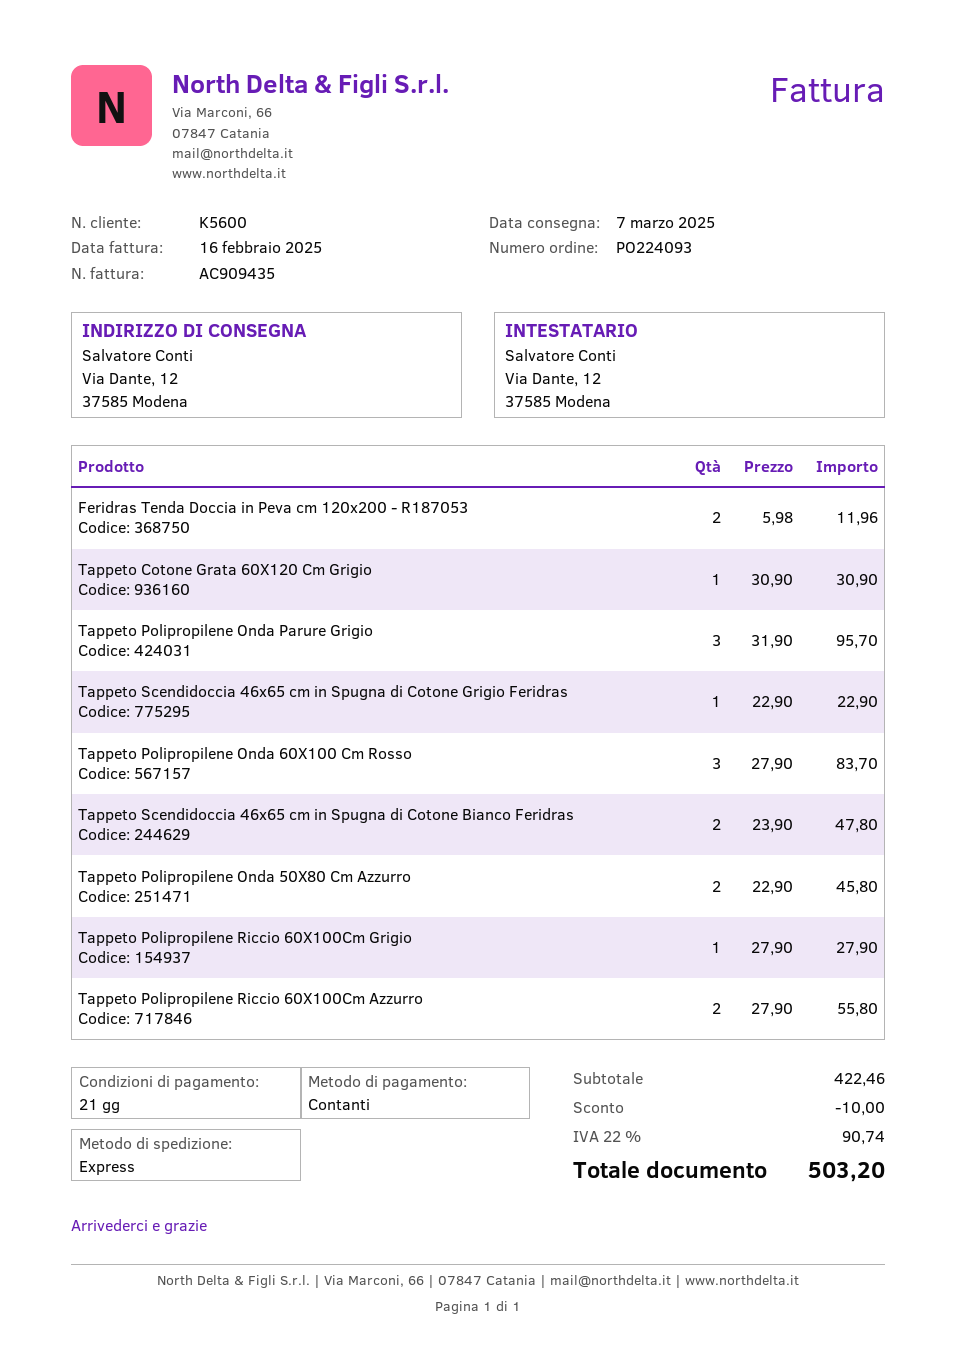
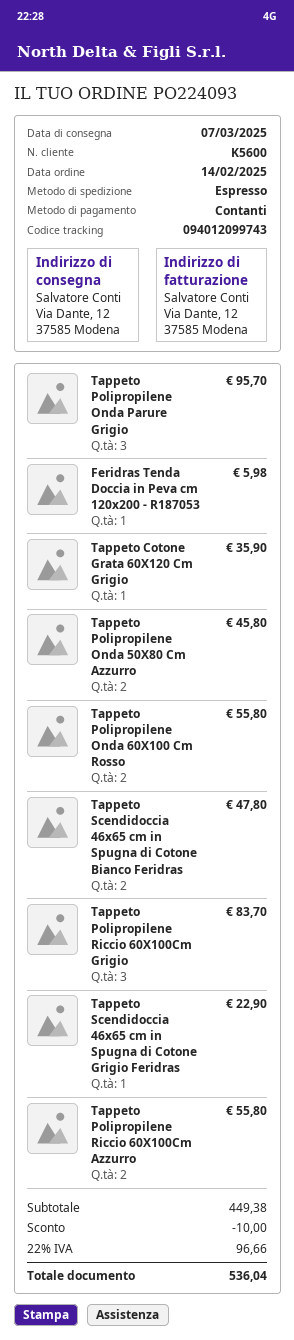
Feridras Tenda Doccia in Peva cm 120x200 - R187053: 2 for 11.96 -> 1 for 5.98
Tappeto Cotone Grata 60X120 Cm Grigio: 1 for 30.90 -> 1 for 35.90
Tappeto Polipropilene Onda 60X100 Cm Rosso: 3 for 83.70 -> 2 for 55.80
Tappeto Polipropilene Riccio 60X100Cm Grigio: 1 for 27.90 -> 3 for 83.70
subtotal: 422.46 -> 449.38
tax: 22% = 90.74 -> 22% = 96.66
total: 503.20 -> 536.04

